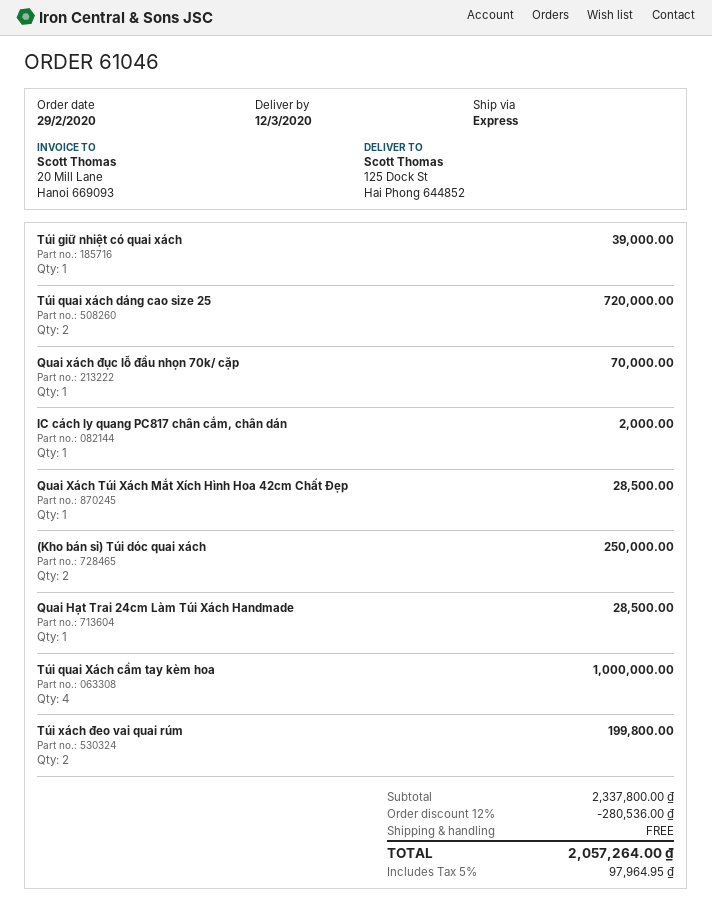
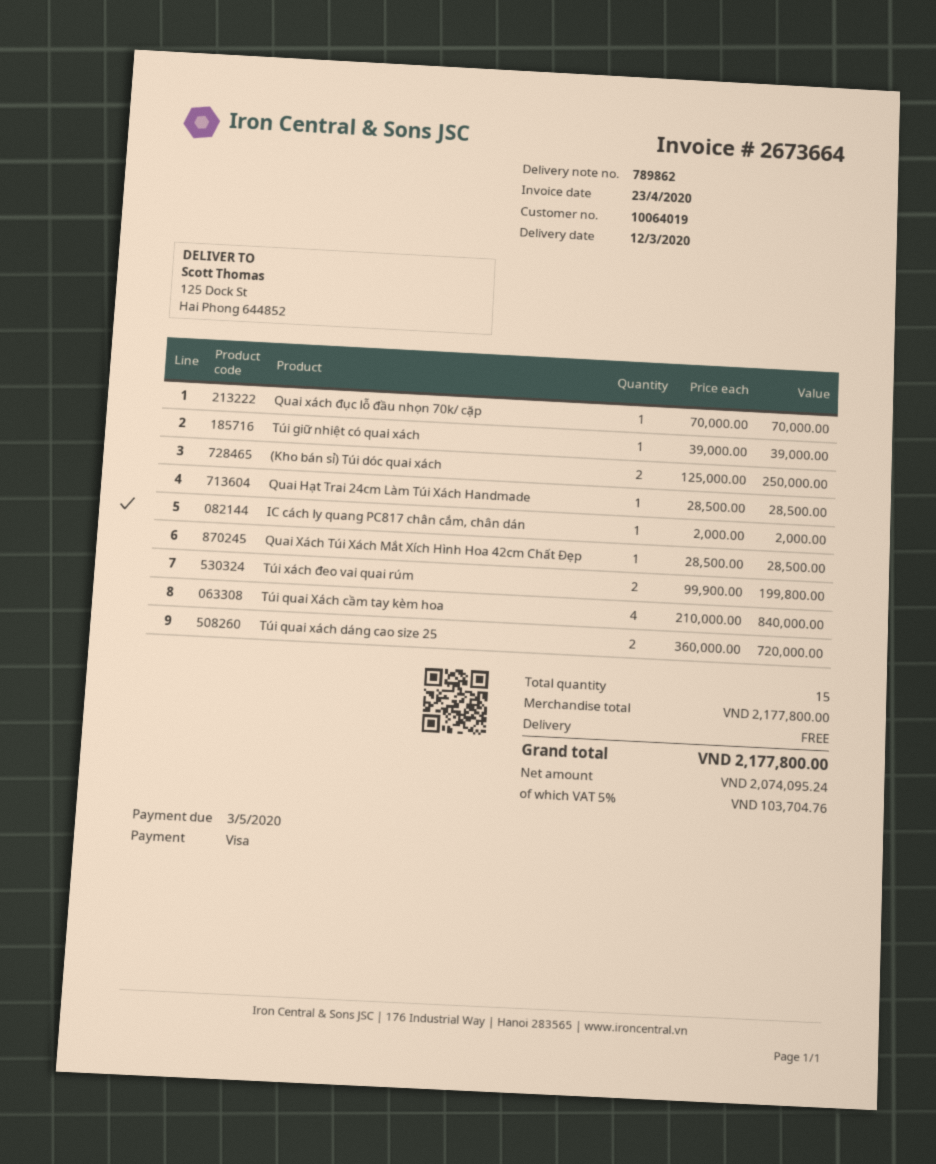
Túi quai Xách cầm tay kèm hoa: 4 for 1000000.00 -> 4 for 840000.00
subtotal: 2337800.00 -> 2177800.00
discount: 12% = 280536.00 -> none
tax: 5% = 97964.95 -> 5% = 103704.76
total: 2057264.00 -> 2177800.00

